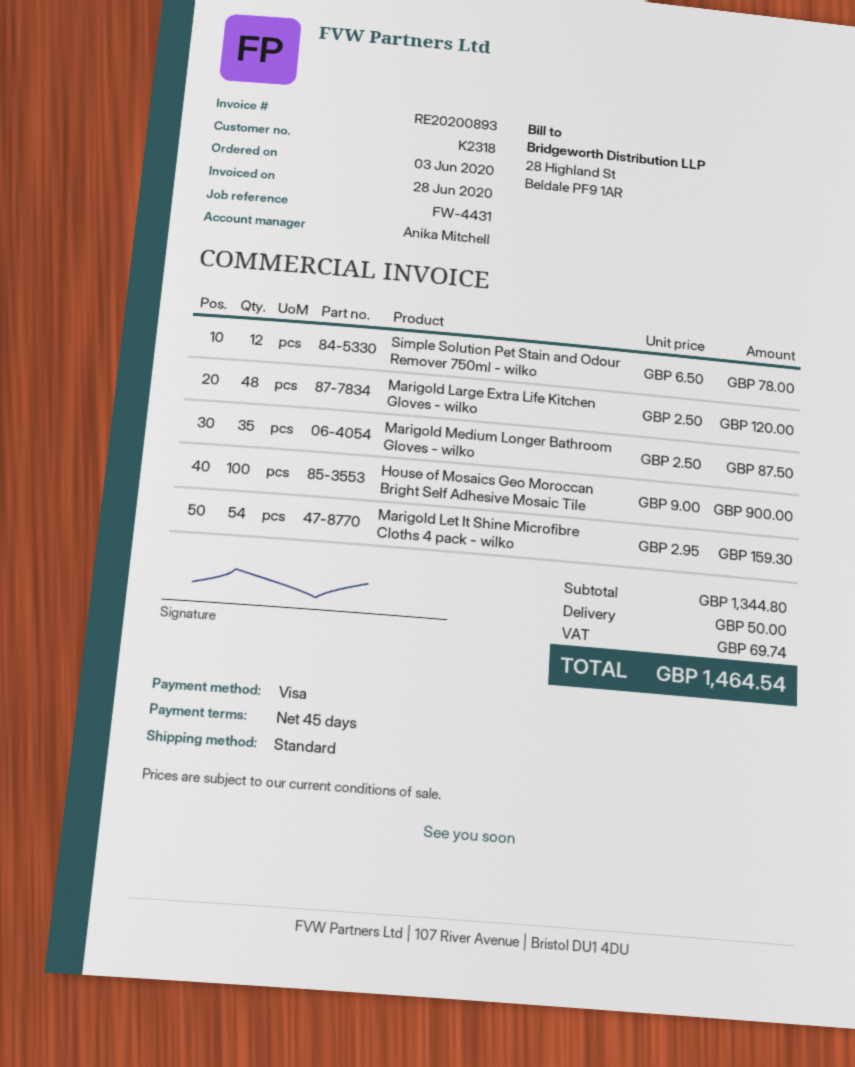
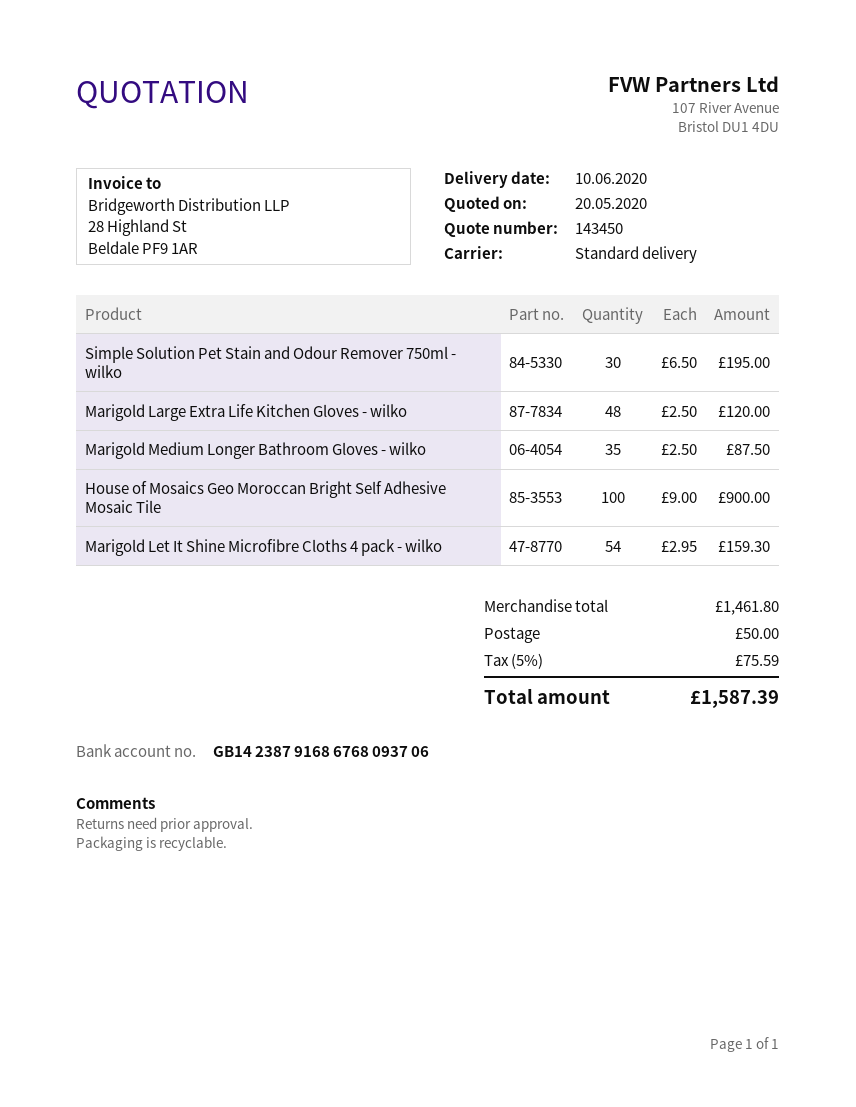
Simple Solution Pet Stain and Odour Remover 750ml - wilko: 12 x 6.50 = 78.00 -> 30 x 6.50 = 195.00
subtotal: 1344.80 -> 1461.80
tax: 69.74 -> 75.59
total: 1464.54 -> 1587.39

